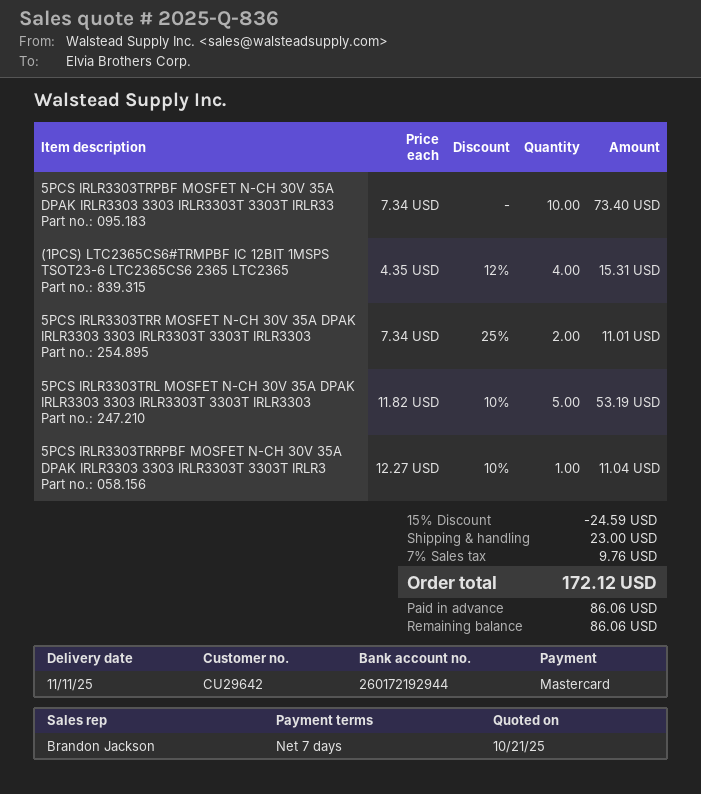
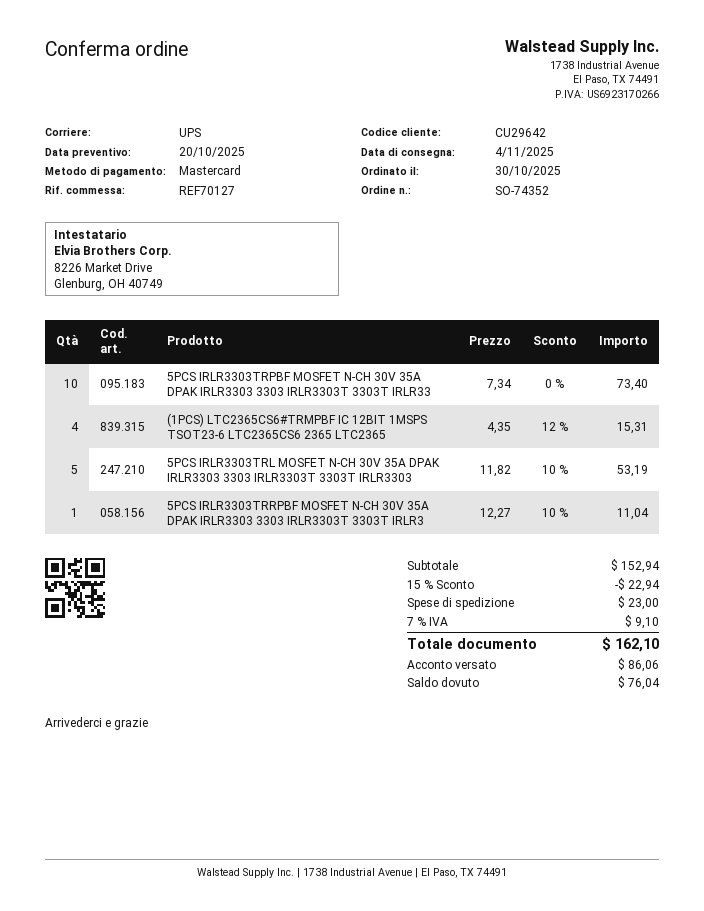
quote date: 2025-10-21 -> 2025-10-20
delivery date: 2025-11-11 -> 2025-11-04
5PCS IRLR3303TRR MOSFET N-CH 30V 35A DPAK IRLR3303 3303 IRLR3303T 3303T IRLR3303: 2 x 7.34 - 25% = 11.01 -> none
discount: 15% = 24.59 -> 15% = 22.94
tax: 7% = 9.76 -> 7% = 9.10
total: 172.12 -> 162.10
balance: 86.06 -> 76.04

